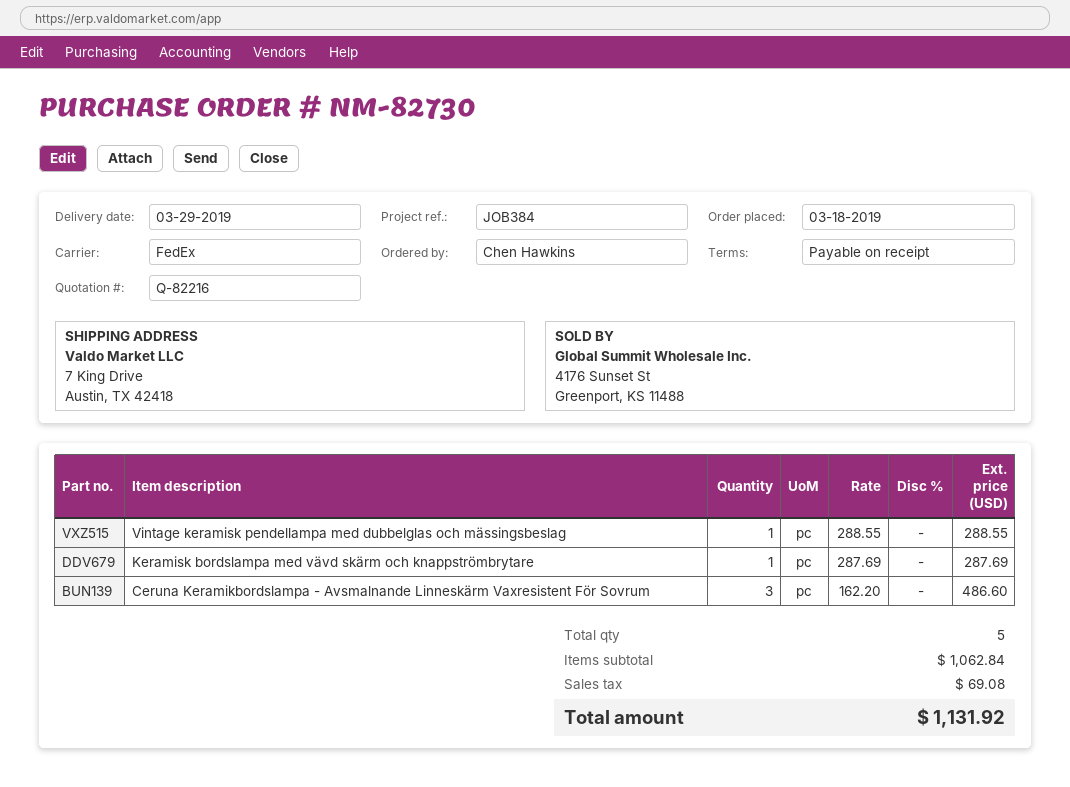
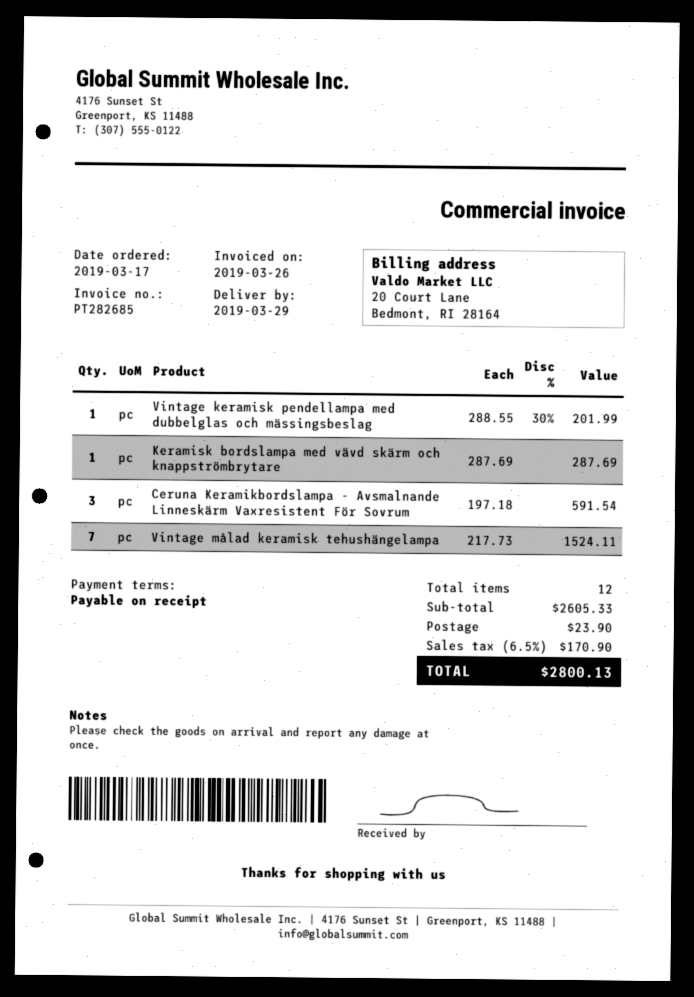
order date: 2019-03-18 -> 2019-03-17
Vintage keramisk pendellampa med dubbelglas och mässingsbeslag: 1 x 288.55 = 288.55 -> 1 x 288.55 - 30% = 201.99
Ceruna Keramikbordslampa - Avsmalnande Linneskärm Vaxresistent För Sovrum: 3 x 162.20 = 486.60 -> 3 x 197.18 = 591.54
Vintage målad keramisk tehushängelampa: none -> 7 x 217.73 = 1524.11
total quantity: 5 -> 12
subtotal: 1062.84 -> 2605.33
shipping: none -> 23.90
tax: 69.08 -> 170.90
total: 1131.92 -> 2800.13

